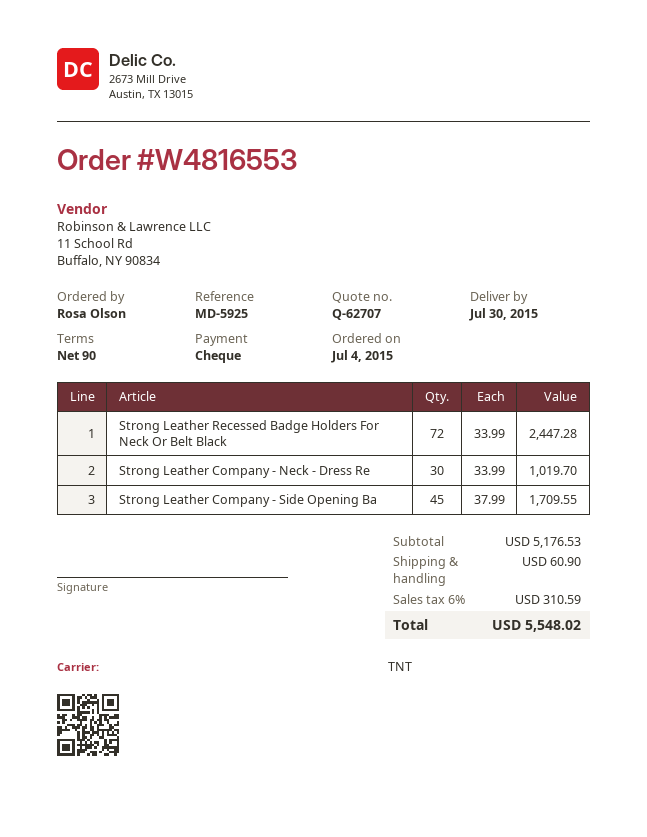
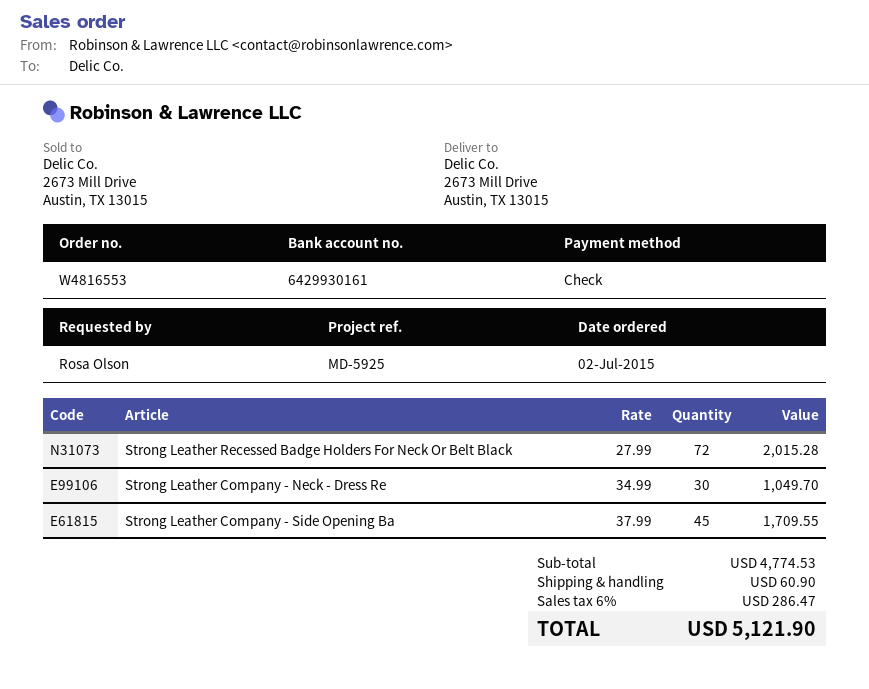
order date: 2015-07-04 -> 2015-07-02
Strong Leather Recessed Badge Holders For Neck Or Belt Black: 72 x 33.99 = 2447.28 -> 72 x 27.99 = 2015.28
Strong Leather Company - Neck - Dress Re: 30 x 33.99 = 1019.70 -> 30 x 34.99 = 1049.70
subtotal: 5176.53 -> 4774.53
tax: 6% = 310.59 -> 6% = 286.47
total: 5548.02 -> 5121.90

